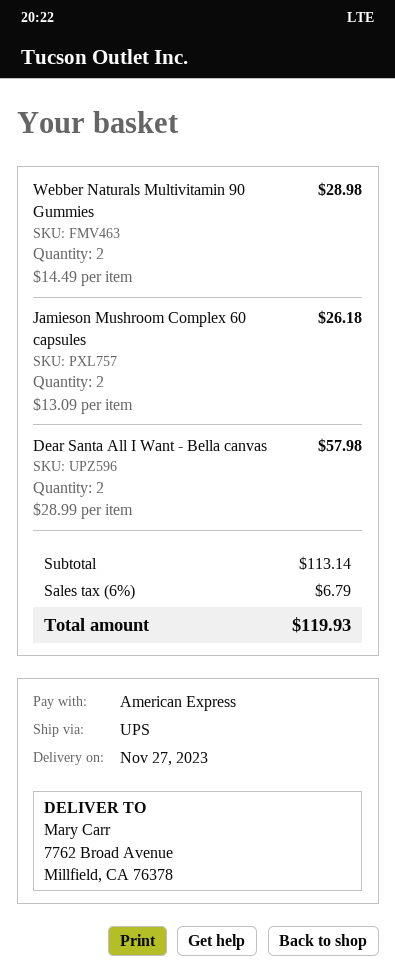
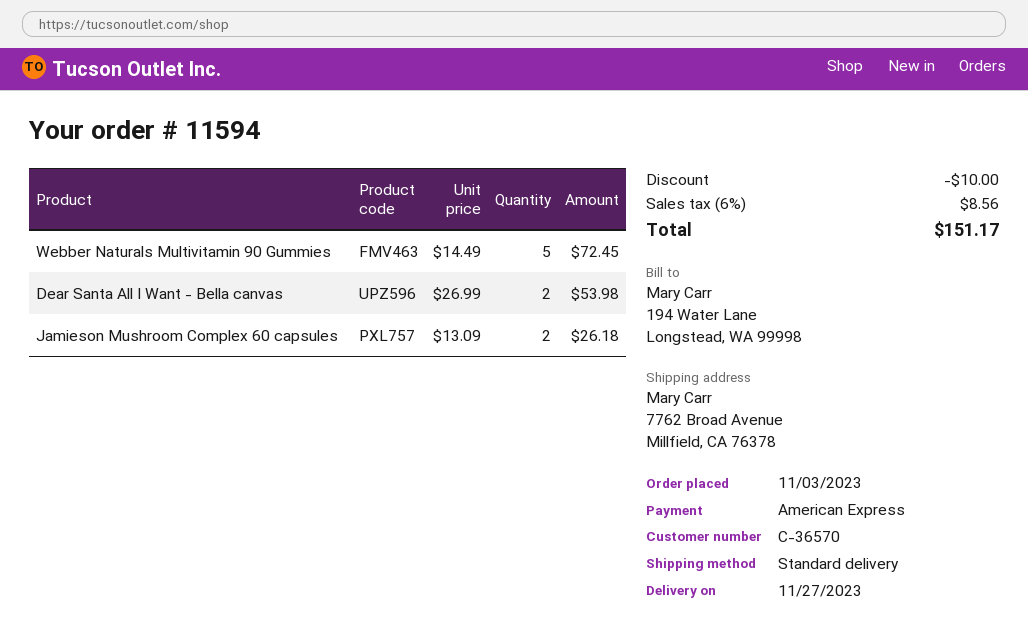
shipping method: UPS -> standard
Webber Naturals Multivitamin 90 Gummies: 2 x 14.49 = 28.98 -> 5 x 14.49 = 72.45
Dear Santa All I Want - Bella canvas: 2 x 28.99 = 57.98 -> 2 x 26.99 = 53.98
discount: none -> 10.00
tax: 6% = 6.79 -> 6% = 8.56
total: 119.93 -> 151.17

